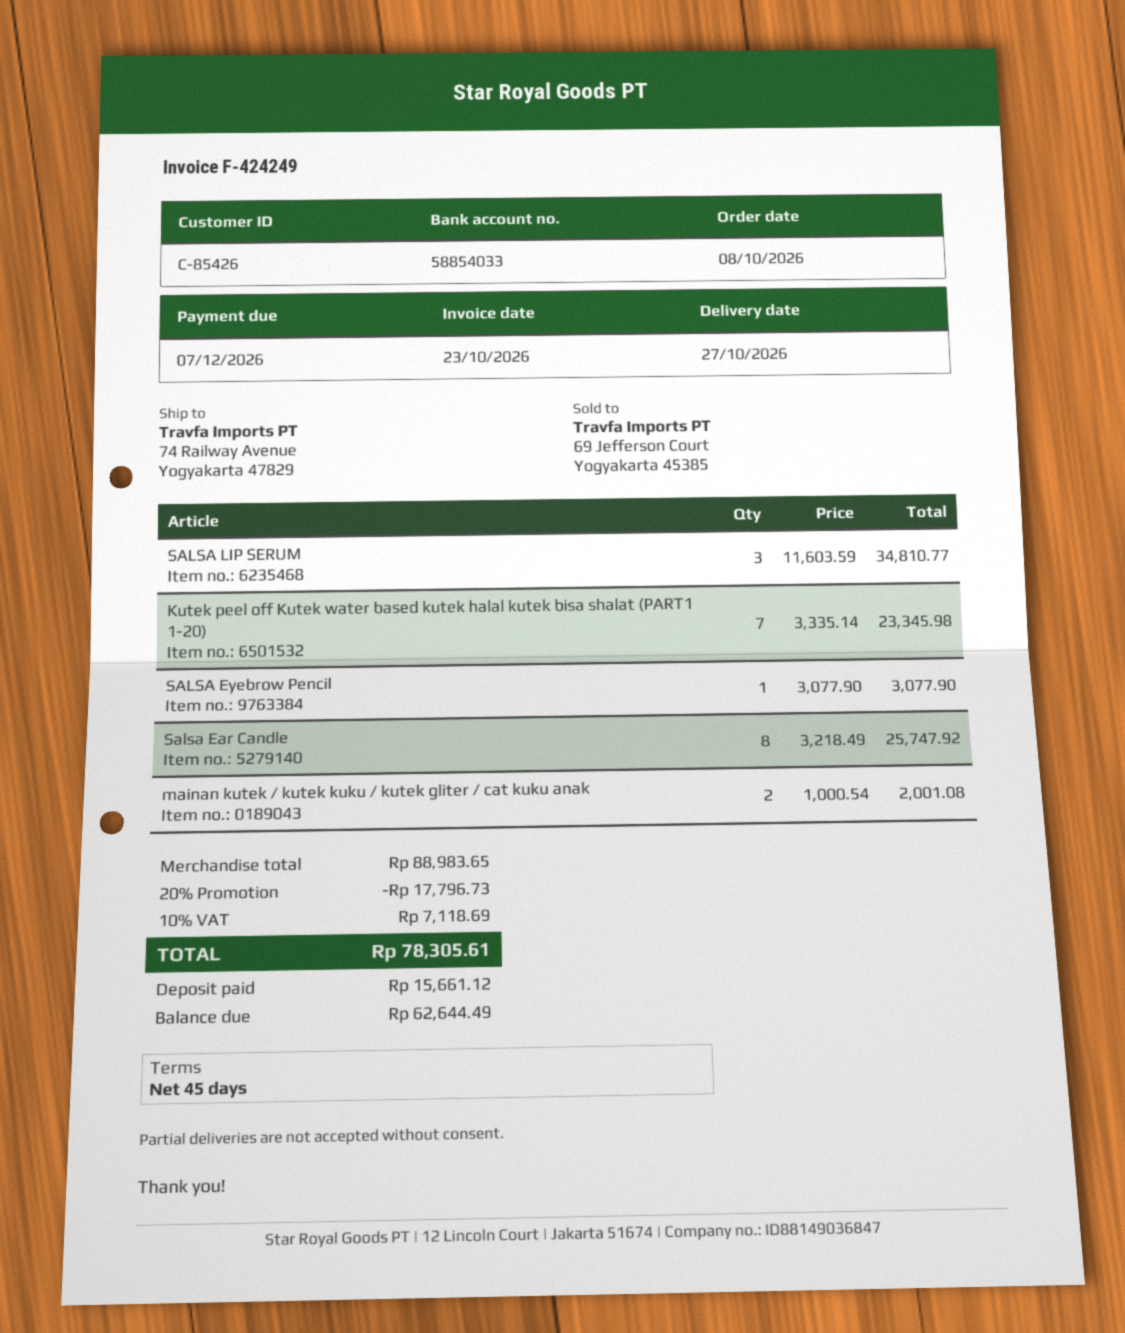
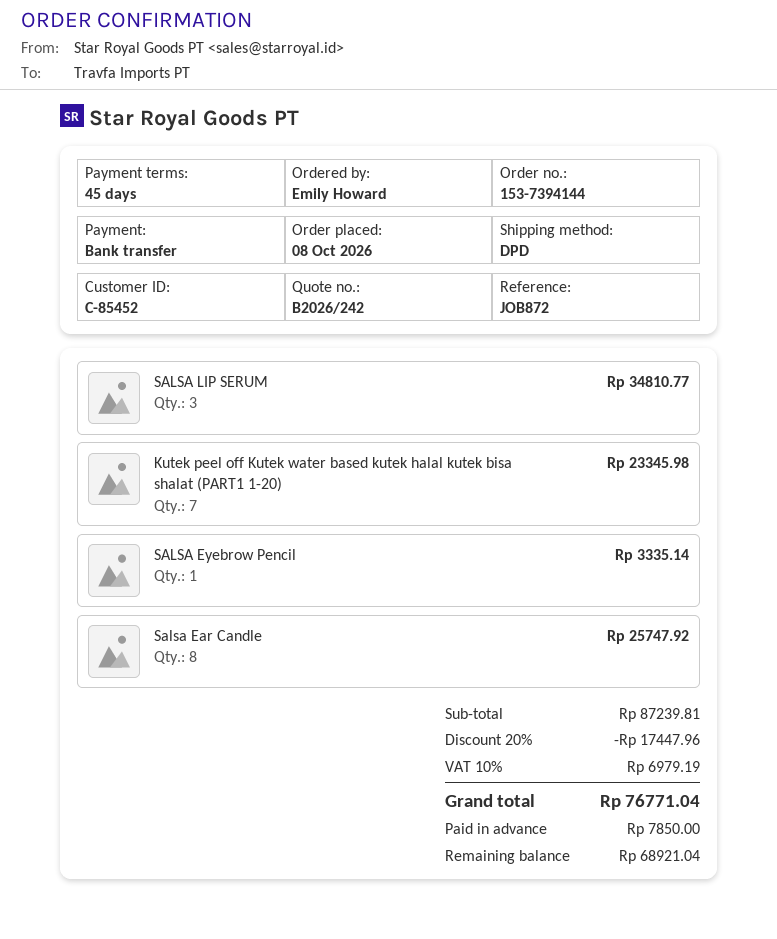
customer number: C-85426 -> C-85452
SALSA Eyebrow Pencil: 1 for 3077.90 -> 1 for 3335.14
mainan kutek / kutek kuku / kutek gliter / cat kuku anak: 2 for 2001.08 -> none
subtotal: 88983.65 -> 87239.81
discount: 20% = 17796.73 -> 20% = 17447.96
tax: 10% = 7118.69 -> 10% = 6979.19
total: 78305.61 -> 76771.04
deposit: 15661.12 -> 7850.00
balance: 62644.49 -> 68921.04

